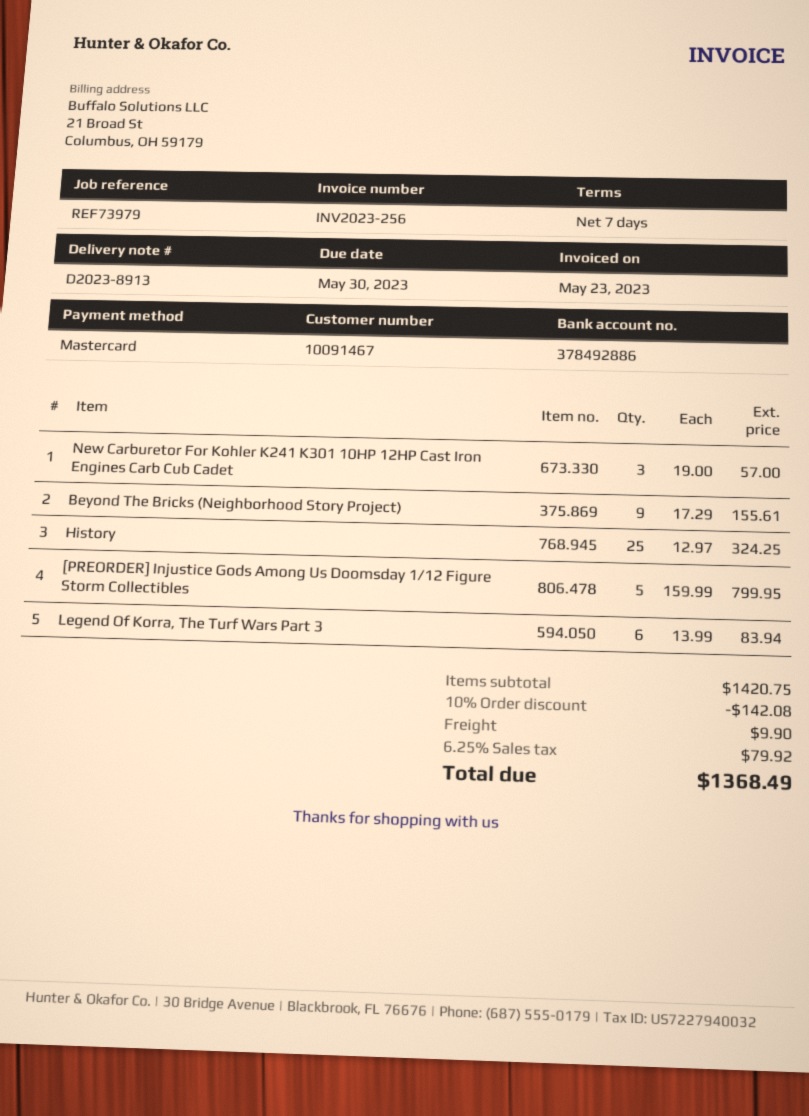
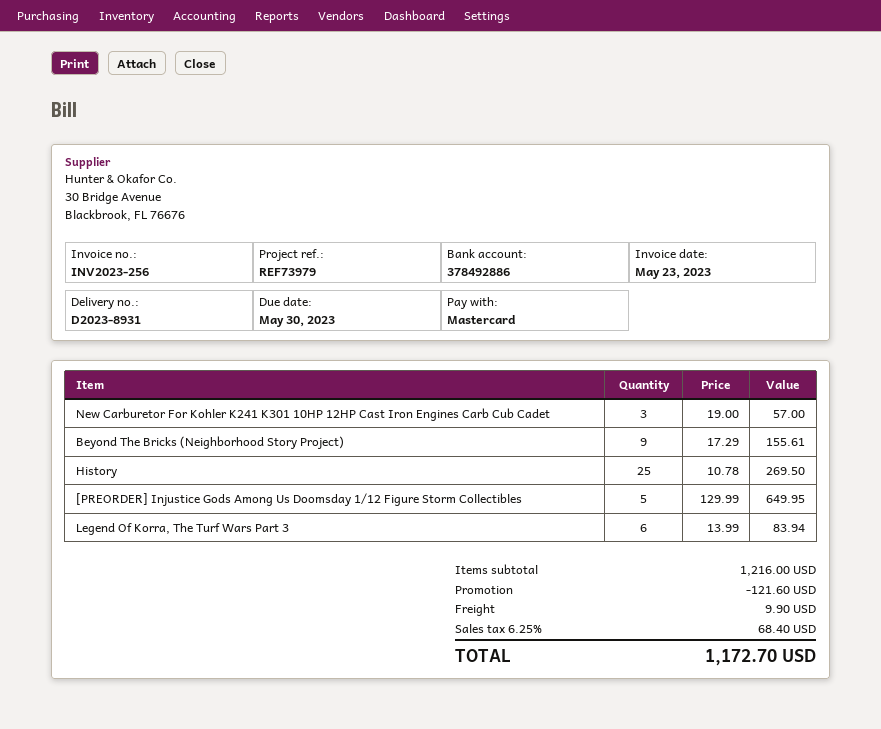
delivery note number: D2023-8913 -> D2023-8931
History: 25 x 12.97 = 324.25 -> 25 x 10.78 = 269.50
[PREORDER] Injustice Gods Among Us Doomsday 1/12 Figure Storm Collectibles: 5 x 159.99 = 799.95 -> 5 x 129.99 = 649.95
subtotal: 1420.75 -> 1216.00
discount: 142.08 -> 121.60
tax: 6.25% = 79.92 -> 6.25% = 68.40
total: 1368.49 -> 1172.70

